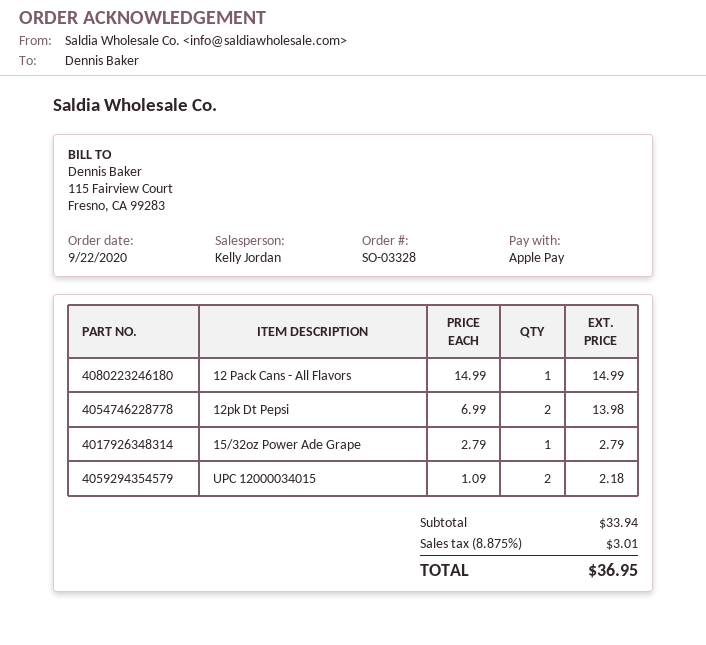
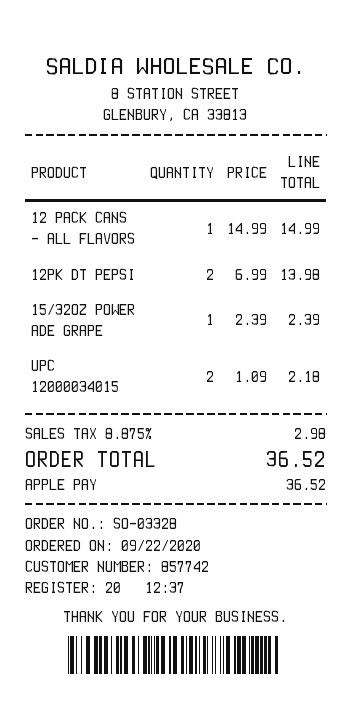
15/32oz Power Ade Grape: 1 x 2.79 = 2.79 -> 1 x 2.39 = 2.39
tax: 8.875% = 3.01 -> 8.875% = 2.98
total: 36.95 -> 36.52

